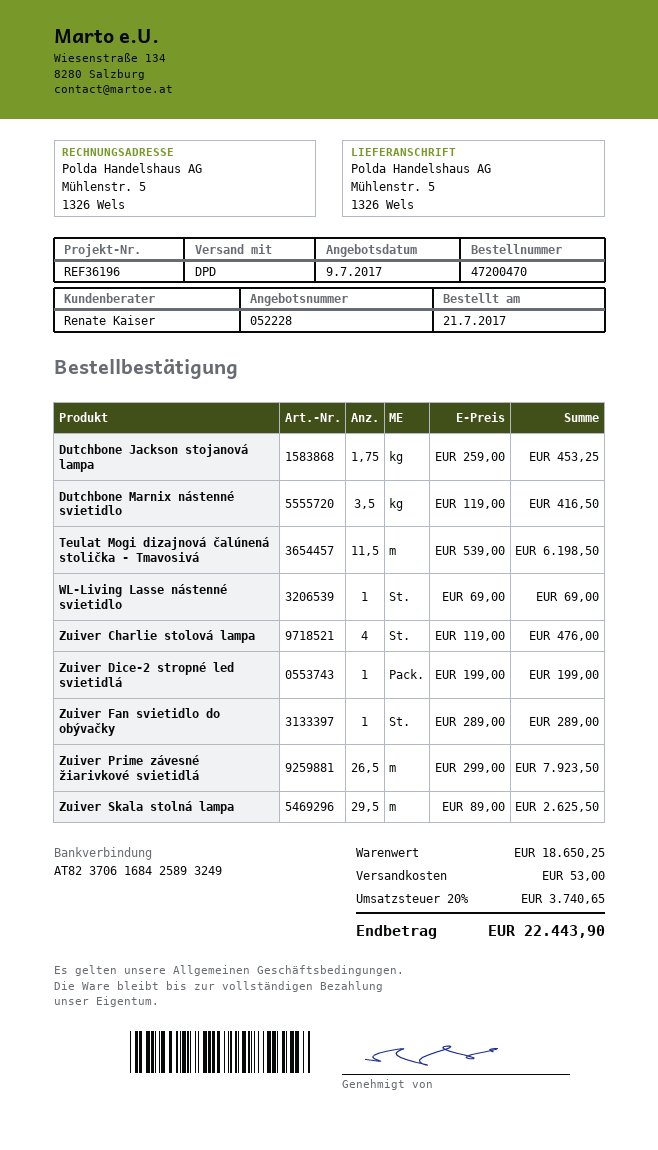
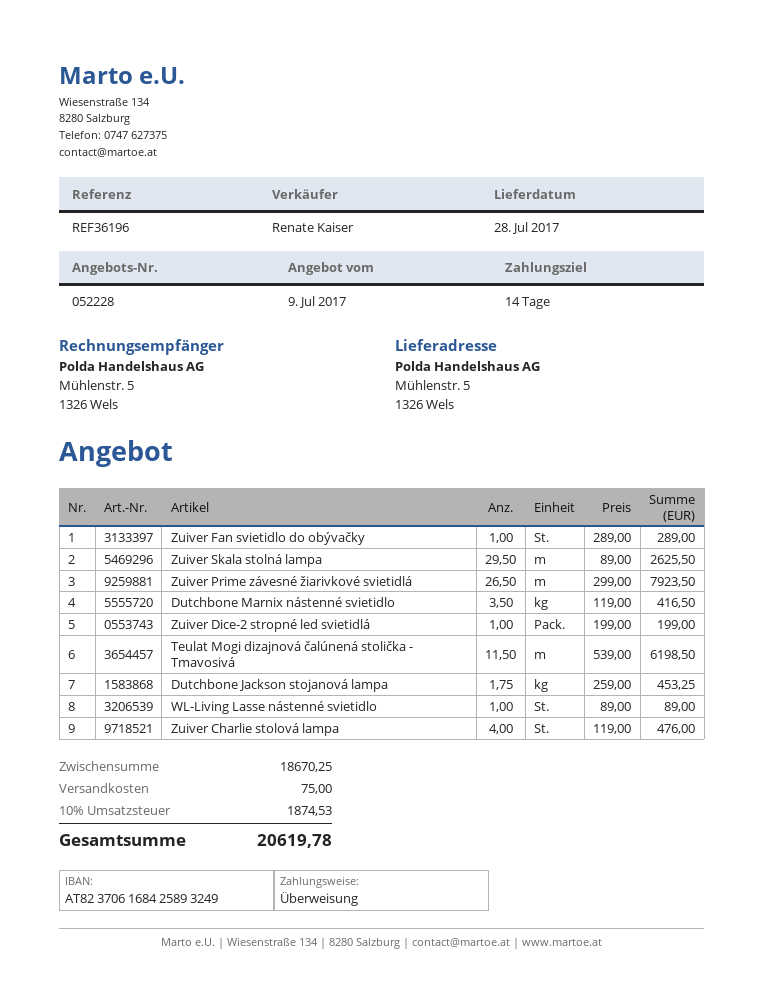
WL-Living Lasse nástenné svietidlo: 1 x 69.00 = 69.00 -> 1 x 89.00 = 89.00
subtotal: 18650.25 -> 18670.25
shipping: 53.00 -> 75.00
tax: 20% = 3740.65 -> 10% = 1874.53
total: 22443.90 -> 20619.78

